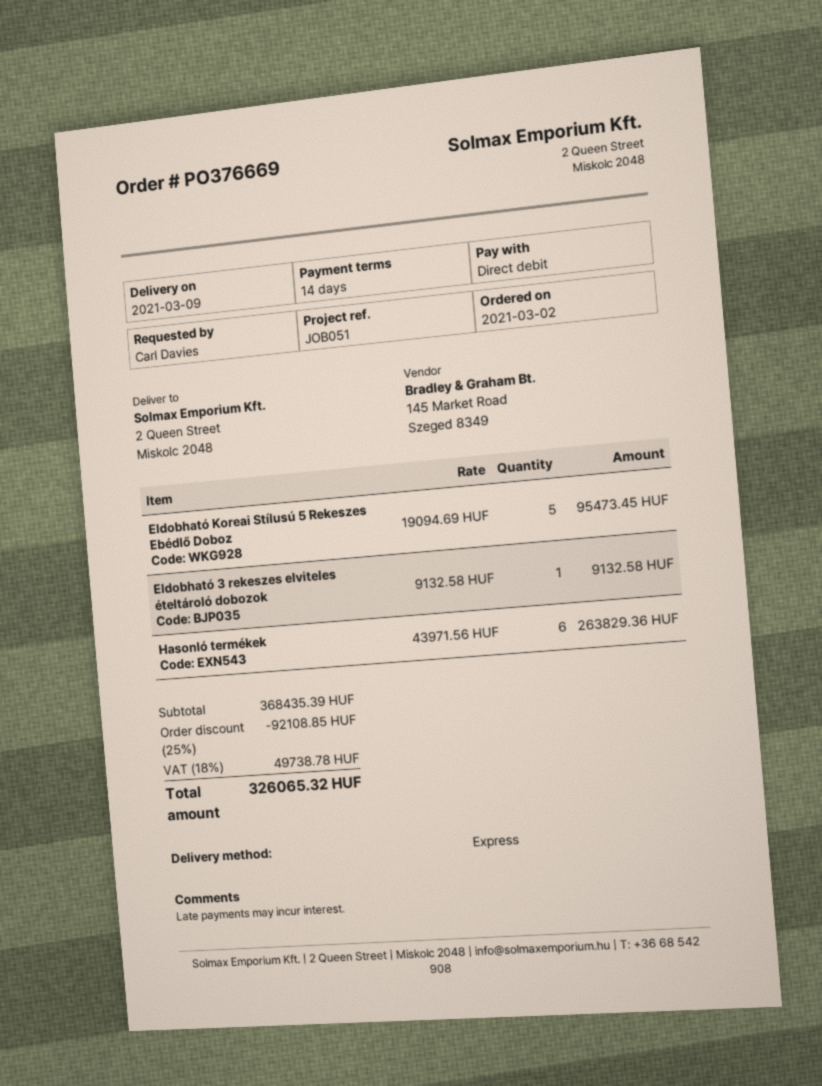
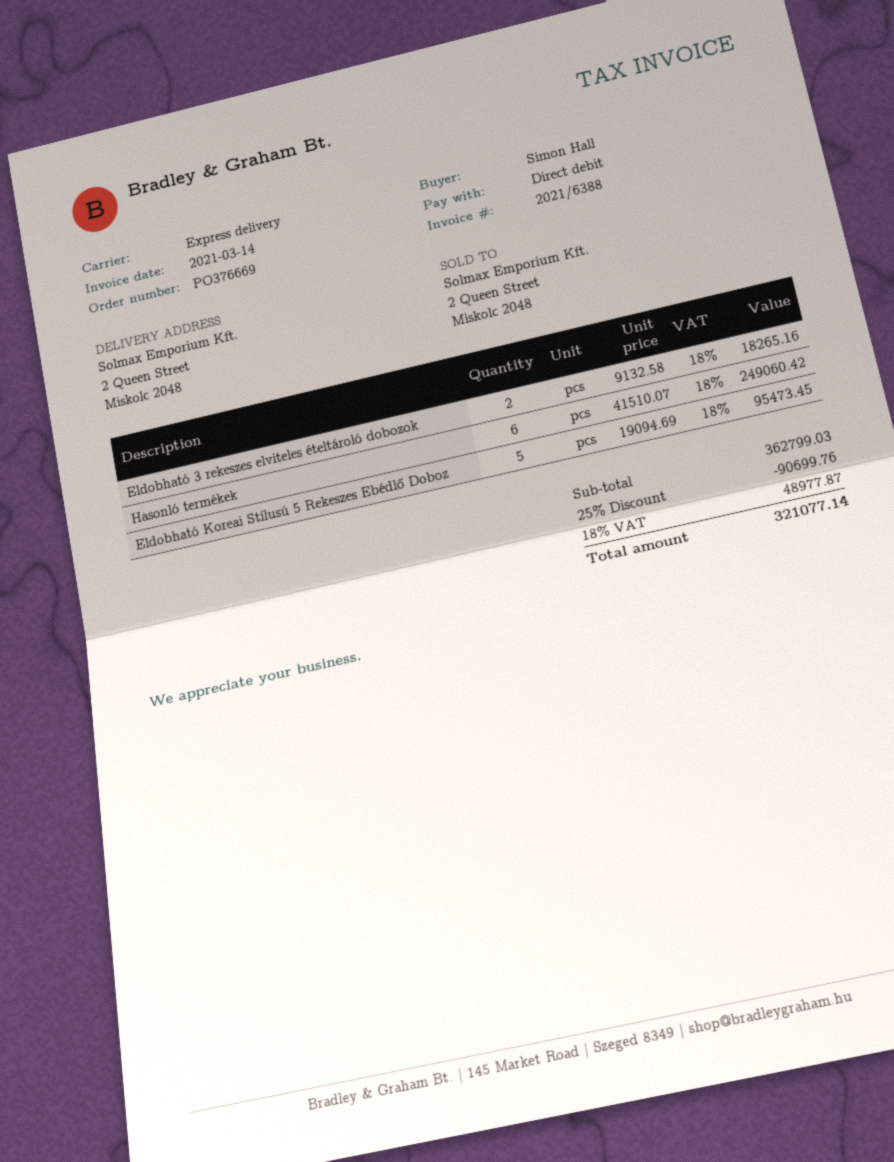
ordered by: Carl Davies -> Simon Hall
Eldobható 3 rekeszes elviteles ételtároló dobozok: 1 x 9132.58 = 9132.58 -> 2 x 9132.58 = 18265.16
Hasonló termékek: 6 x 43971.56 = 263829.36 -> 6 x 41510.07 = 249060.42
subtotal: 368435.39 -> 362799.03
discount: 25% = 92108.85 -> 25% = 90699.76
tax: 18% = 49738.78 -> 18% = 48977.87
total: 326065.32 -> 321077.14

